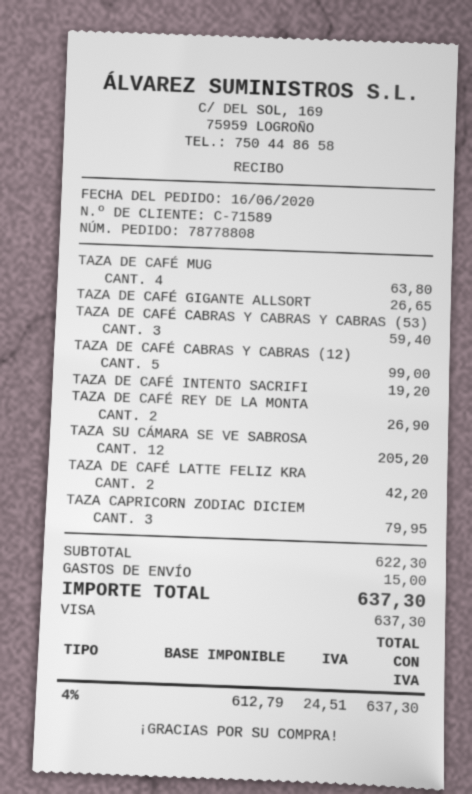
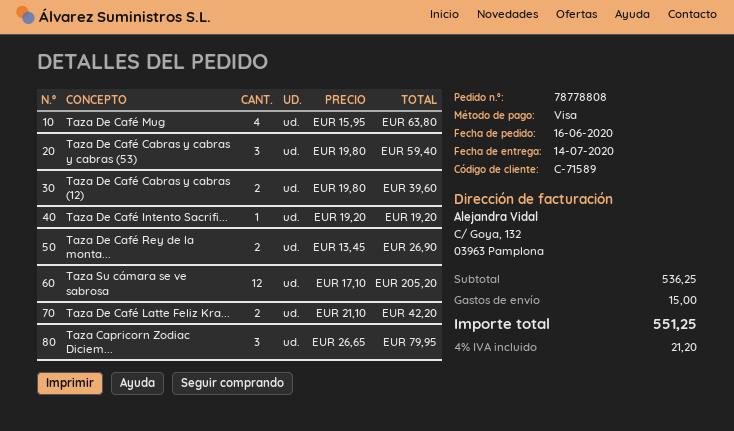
TAZA DE CAFÉ GIGANTE ALLSORT: 1 for 26.65 -> none
TAZA DE CAFÉ CABRAS Y CABRAS (12): 5 for 99.00 -> 2 for 39.60
subtotal: 622.30 -> 536.25
tax: 4% = 24.51 -> 4% = 21.20
total: 637.30 -> 551.25

